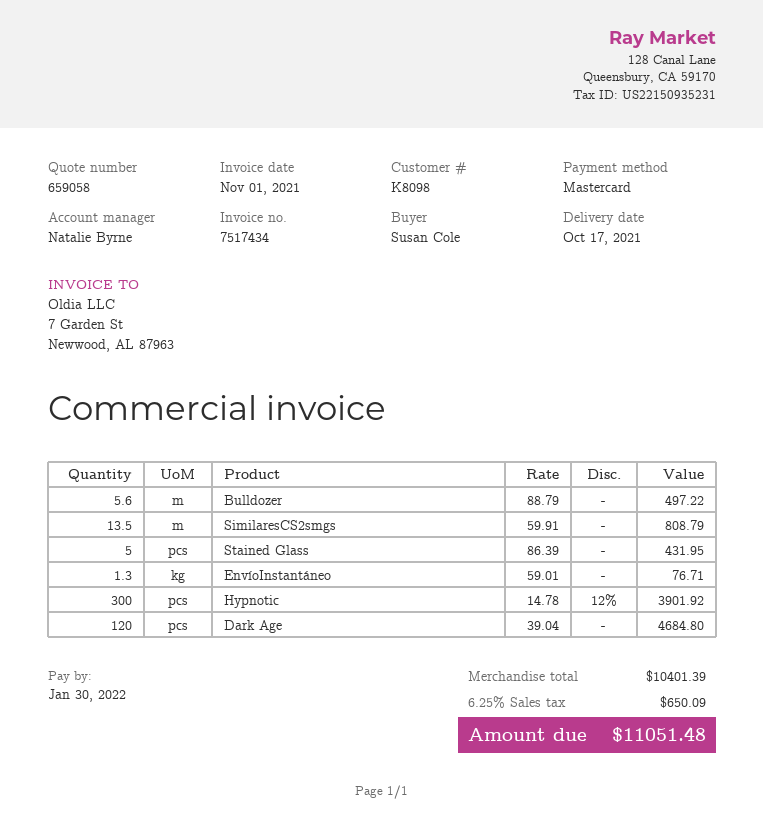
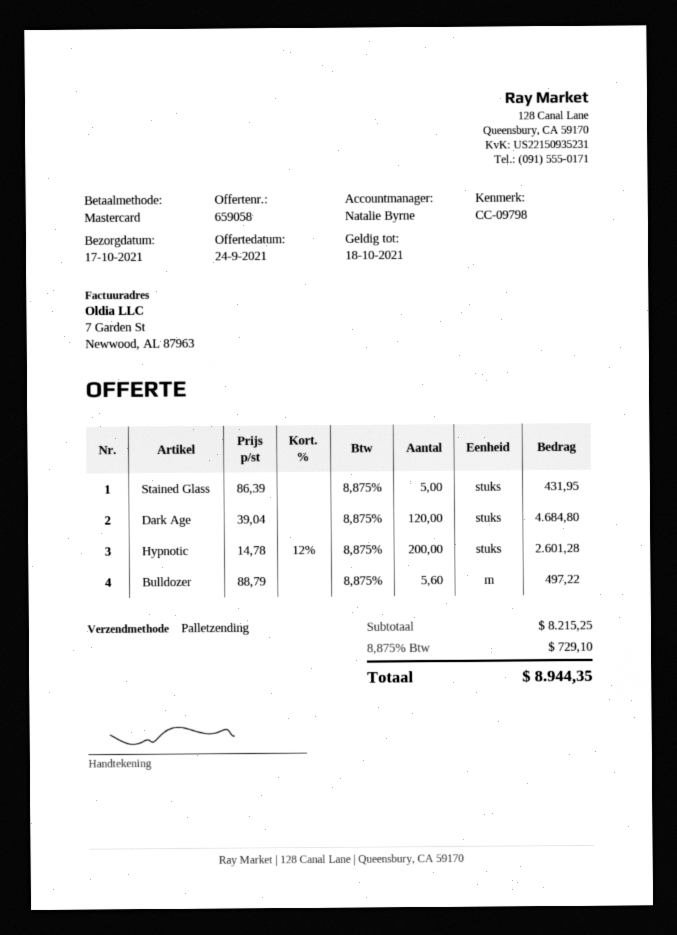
SimilaresCS2smgs: 13.5 x 59.91 = 808.79 -> none
EnvíoInstantáneo: 1.3 x 59.01 = 76.71 -> none
Hypnotic: 300 x 14.78 - 12% = 3901.92 -> 200 x 14.78 - 12% = 2601.28
subtotal: 10401.39 -> 8215.25
tax: 6.25% = 650.09 -> 8.875% = 729.10
total: 11051.48 -> 8944.35

